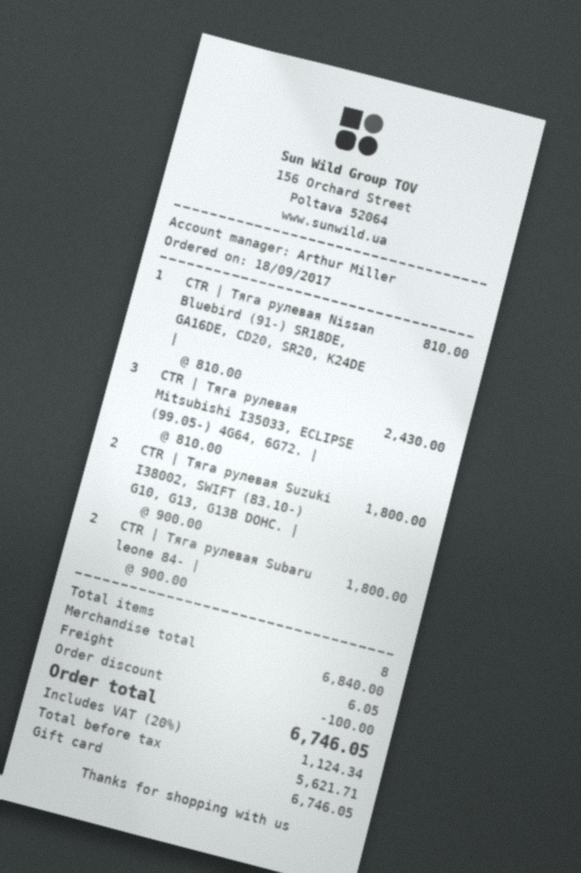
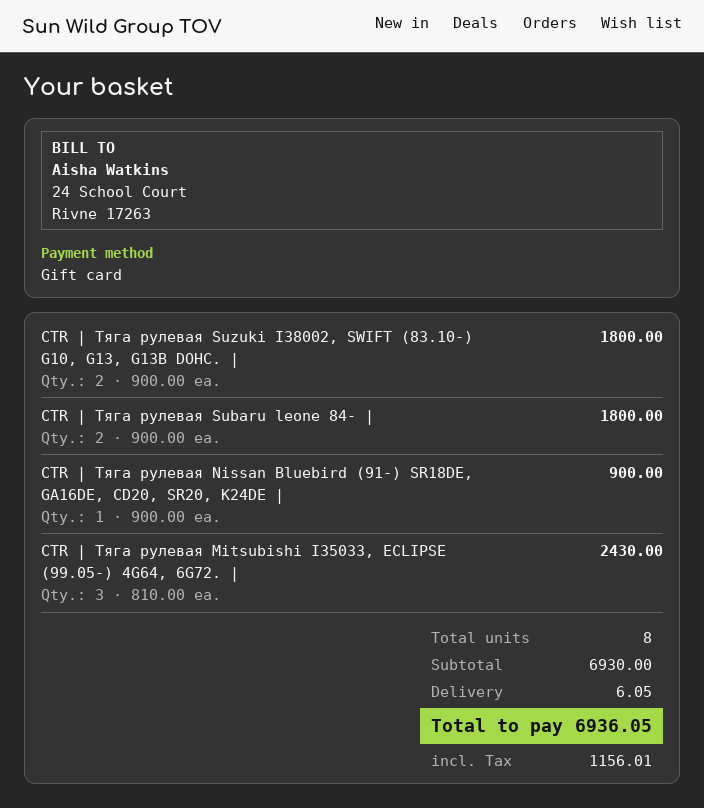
CTR | Тяга рулевая Nissan Bluebird (91-) SR18DE, GA16DE, CD20, SR20, K24DE |: 1 x 810.00 = 810.00 -> 1 x 900.00 = 900.00
subtotal: 6840.00 -> 6930.00
discount: 100.00 -> none
tax: 1124.34 -> 1156.01
total: 6746.05 -> 6936.05

